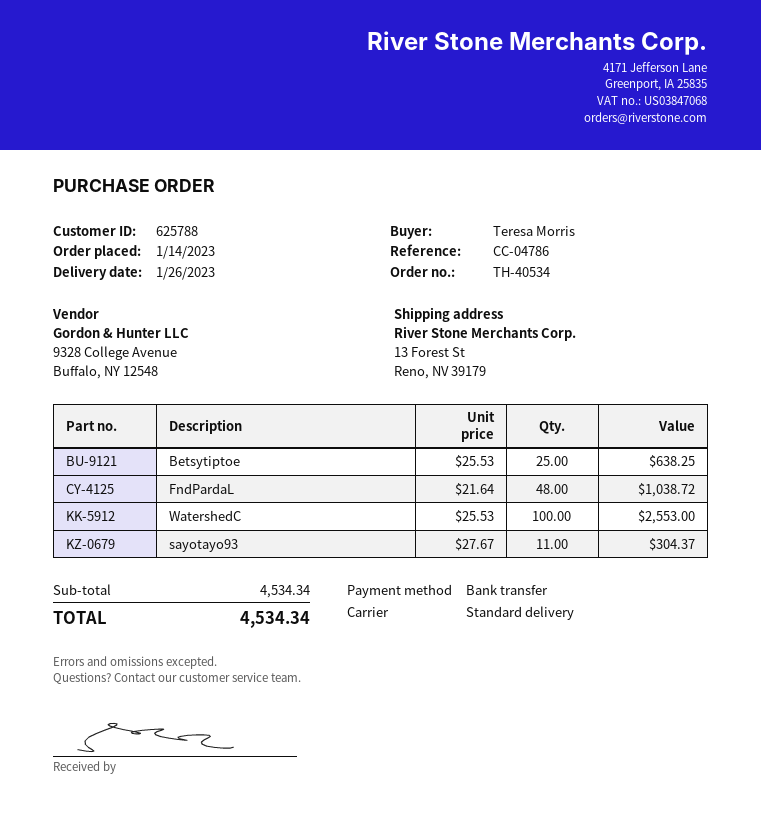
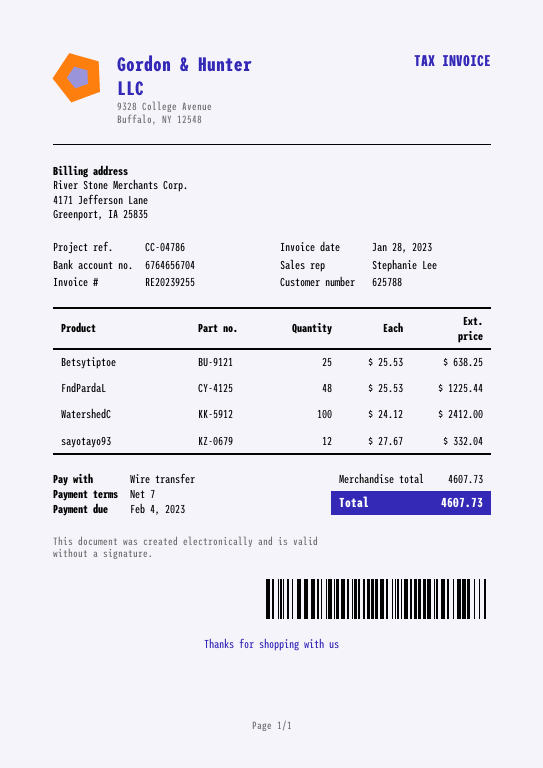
FndPardaL: 48 x 21.64 = 1038.72 -> 48 x 25.53 = 1225.44
WatershedC: 100 x 25.53 = 2553.00 -> 100 x 24.12 = 2412.00
sayotayo93: 11 x 27.67 = 304.37 -> 12 x 27.67 = 332.04
subtotal: 4534.34 -> 4607.73
total: 4534.34 -> 4607.73

